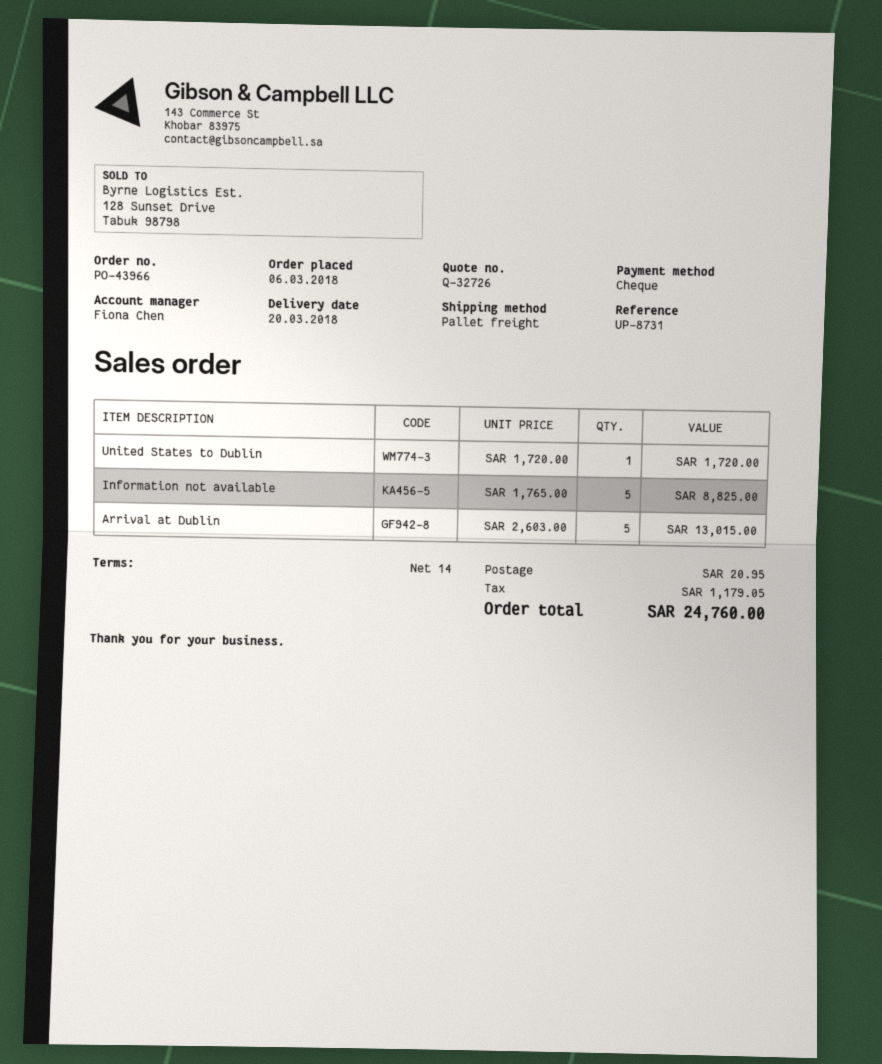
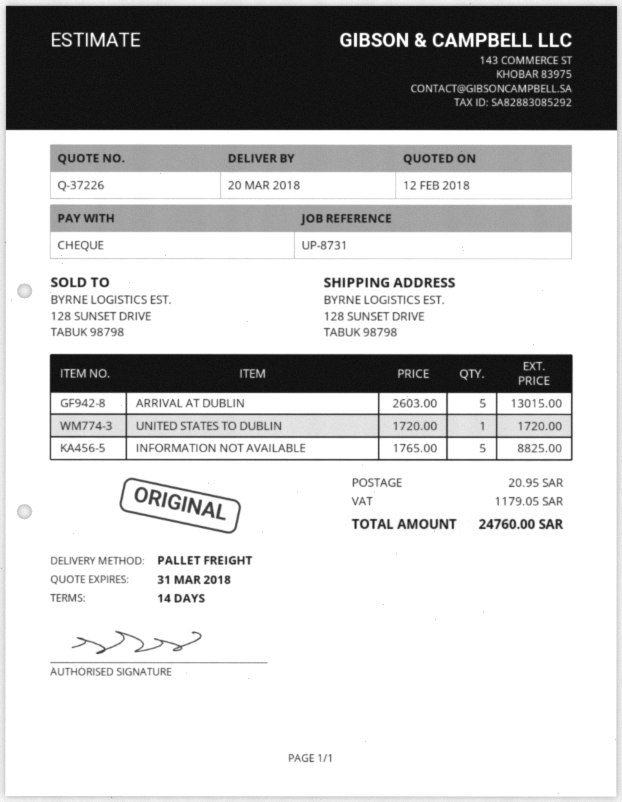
quote number: Q-32726 -> Q-37226

